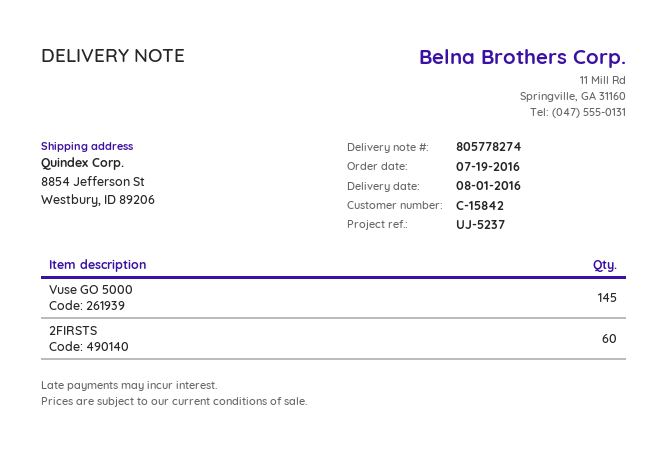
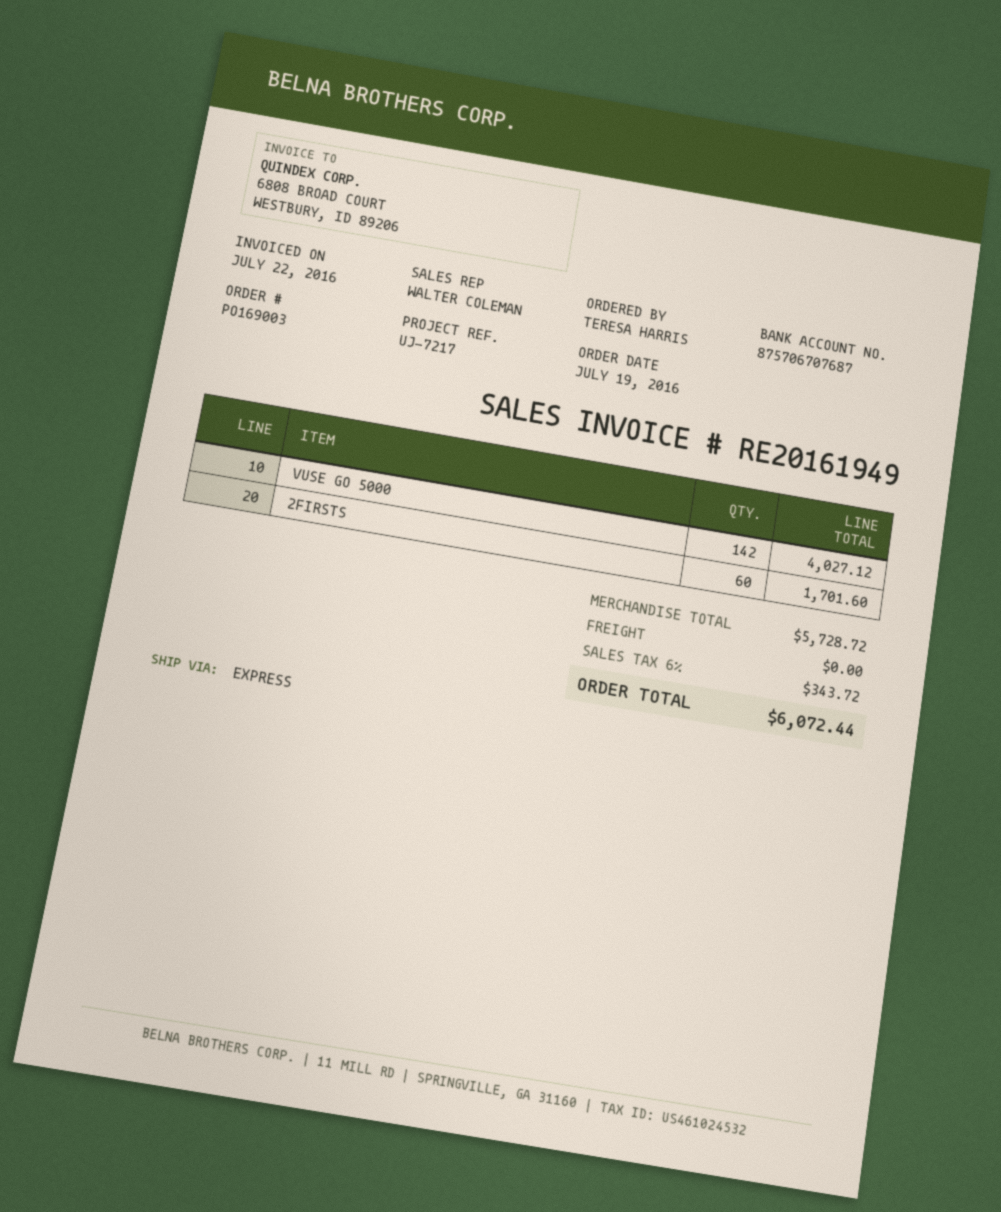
reference: UJ-5237 -> UJ-7217
Vuse GO 5000: 145 -> 142

